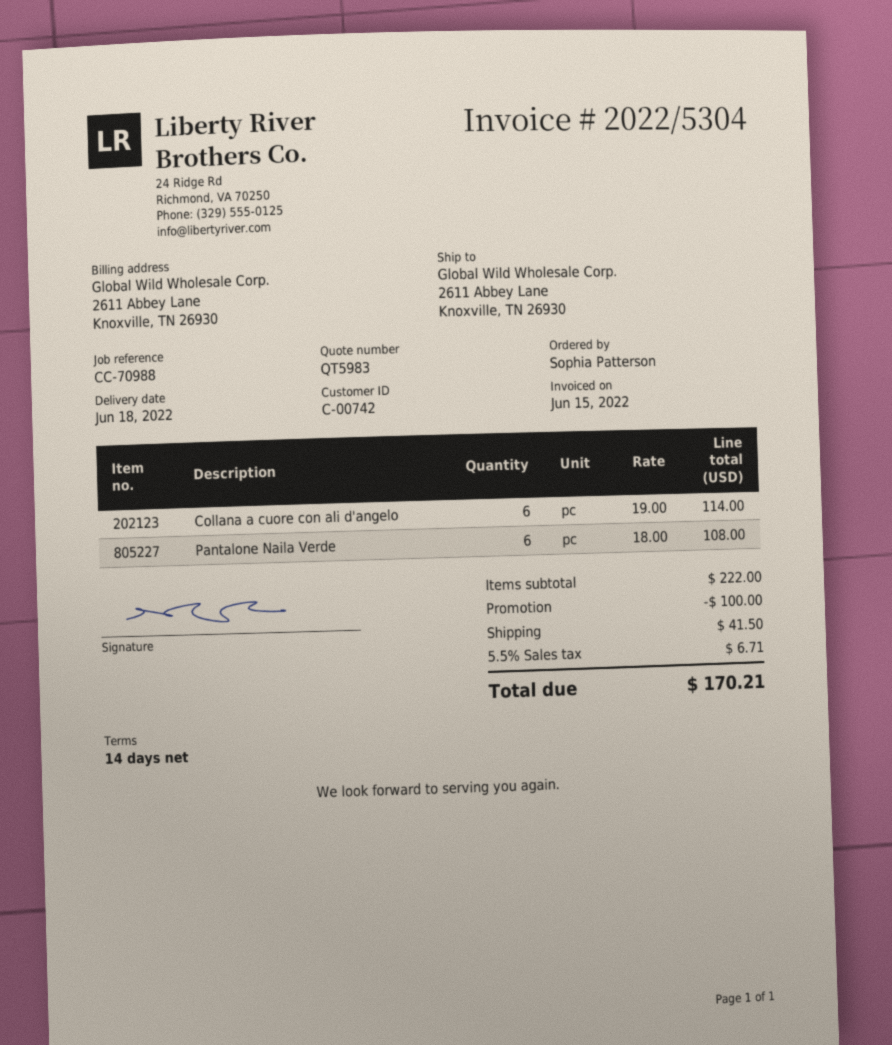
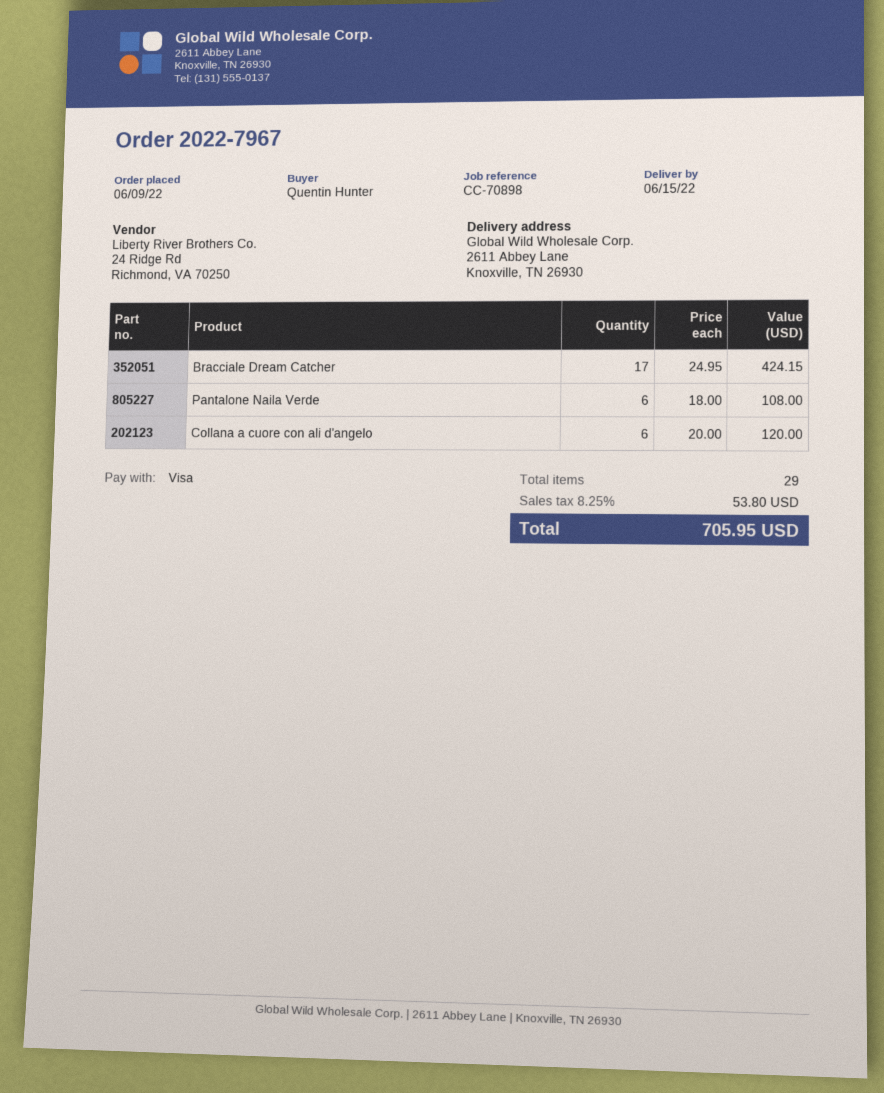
delivery date: 2022-06-18 -> 2022-06-15
reference: CC-70988 -> CC-70898
ordered by: Sophia Patterson -> Quentin Hunter
Collana a cuore con ali d'angelo: 6 x 19.00 = 114.00 -> 6 x 20.00 = 120.00
Bracciale Dream Catcher: none -> 17 x 24.95 = 424.15
discount: 100.00 -> none
shipping: 41.50 -> none
tax: 5.5% = 6.71 -> 8.25% = 53.80
total: 170.21 -> 705.95

